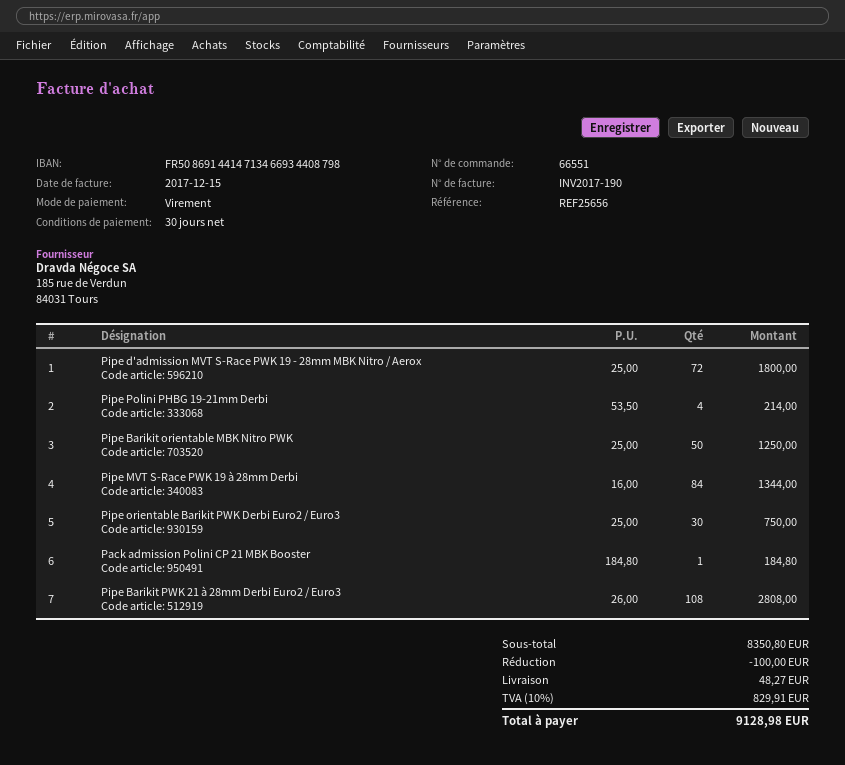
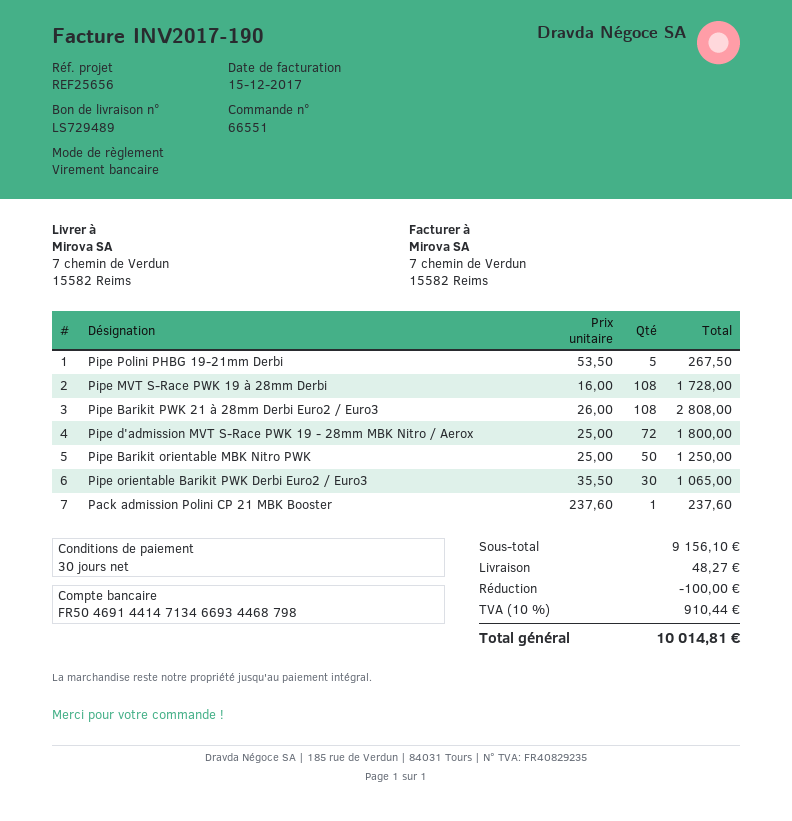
bank account: FR5086914414713466934408798 -> FR5046914414713466934468798
Pipe Polini PHBG 19-21mm Derbi: 4 x 53.50 = 214.00 -> 5 x 53.50 = 267.50
Pipe MVT S-Race PWK 19 à 28mm Derbi: 84 x 16.00 = 1344.00 -> 108 x 16.00 = 1728.00
Pipe orientable Barikit PWK Derbi Euro2 / Euro3: 30 x 25.00 = 750.00 -> 30 x 35.50 = 1065.00
Pack admission Polini CP 21 MBK Booster: 1 x 184.80 = 184.80 -> 1 x 237.60 = 237.60
subtotal: 8350.80 -> 9156.10
tax: 10% = 829.91 -> 10% = 910.44
total: 9128.98 -> 10014.81

